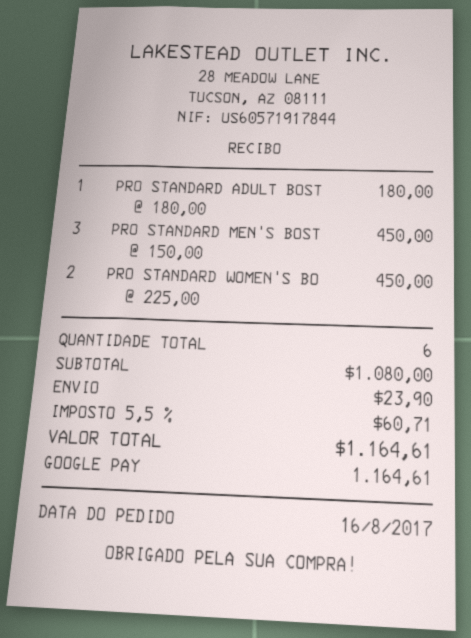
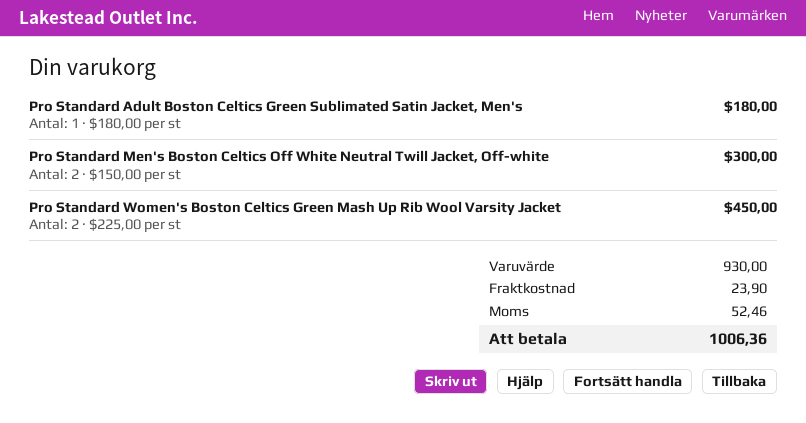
PRO STANDARD MEN'S BOST: 3 x 150.00 = 450.00 -> 2 x 150.00 = 300.00
subtotal: 1080.00 -> 930.00
tax: 60.71 -> 52.46
total: 1164.61 -> 1006.36

